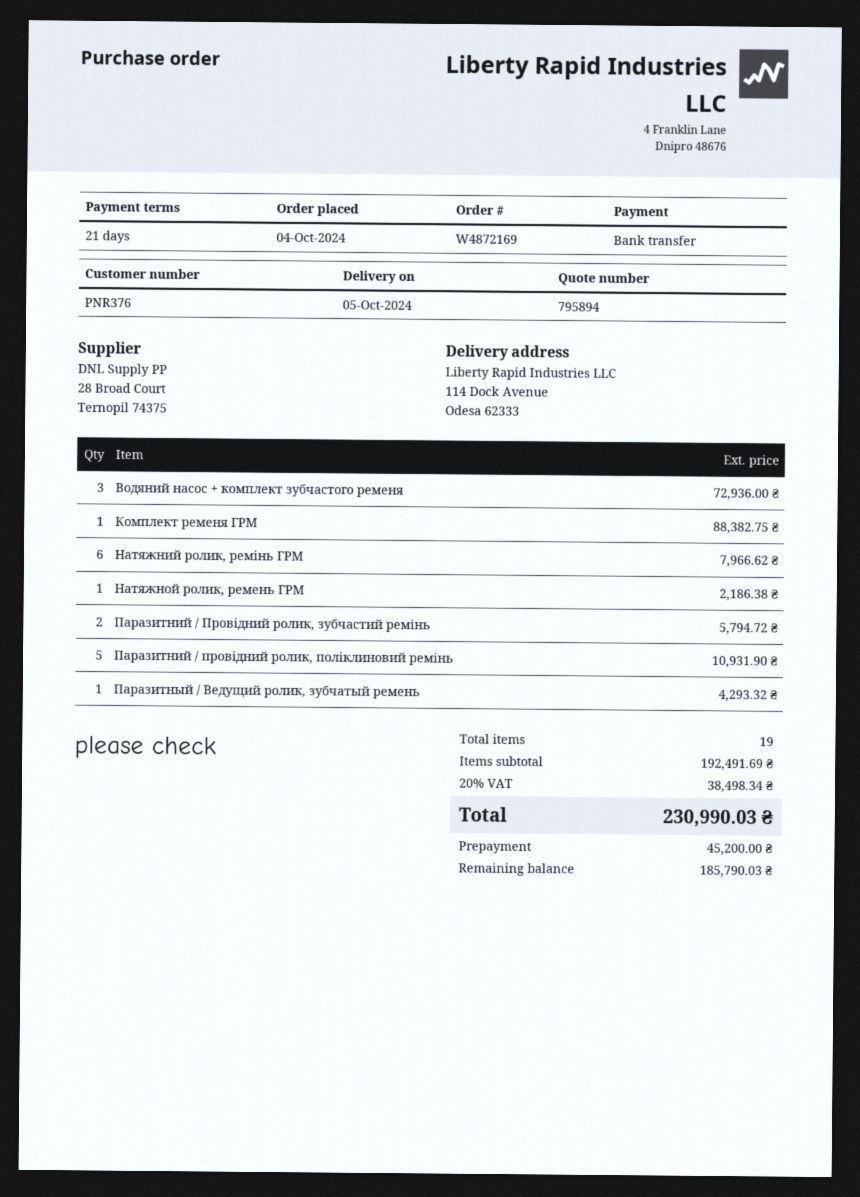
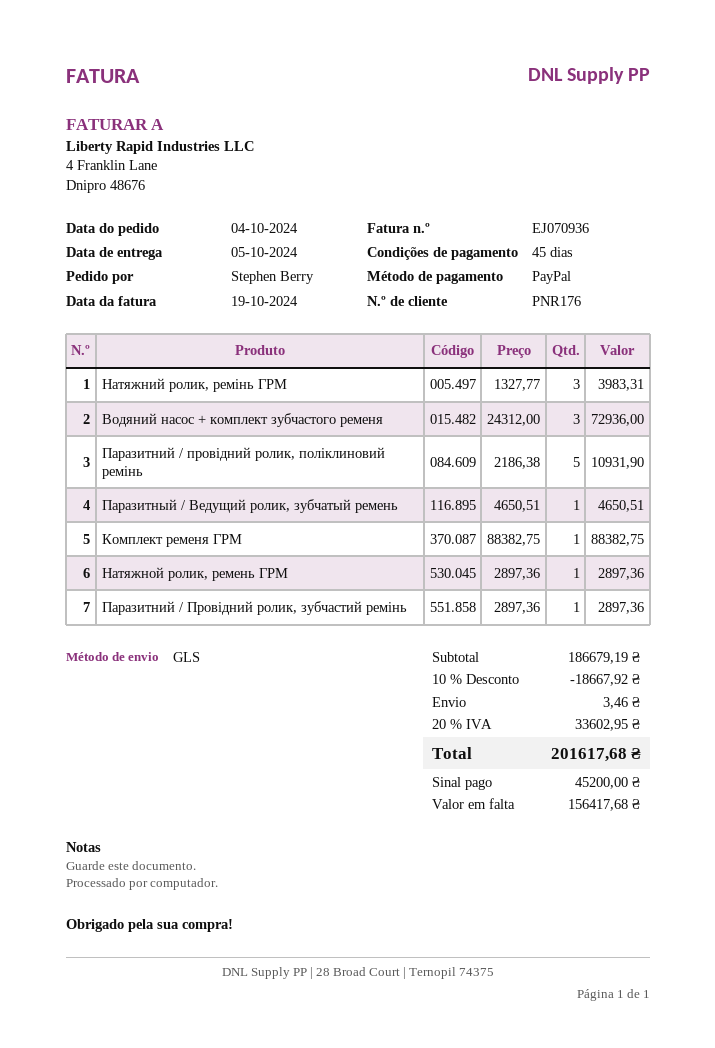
payment terms: 21 days -> 45 days
customer number: PNR376 -> PNR176
payment method: bank transfer -> PayPal
Натяжний ролик, ремінь ГРМ: 6 for 7966.62 -> 3 for 3983.31
Натяжной ролик, ремень ГРМ: 1 for 2186.38 -> 1 for 2897.36
Паразитний / Провідний ролик, зубчастий ремінь: 2 for 5794.72 -> 1 for 2897.36
Паразитный / Ведущий ролик, зубчатый ремень: 1 for 4293.32 -> 1 for 4650.51
subtotal: 192491.69 -> 186679.19
discount: none -> 10% = 18667.92
shipping: none -> 3.46
tax: 20% = 38498.34 -> 20% = 33602.95
total: 230990.03 -> 201617.68
balance: 185790.03 -> 156417.68

